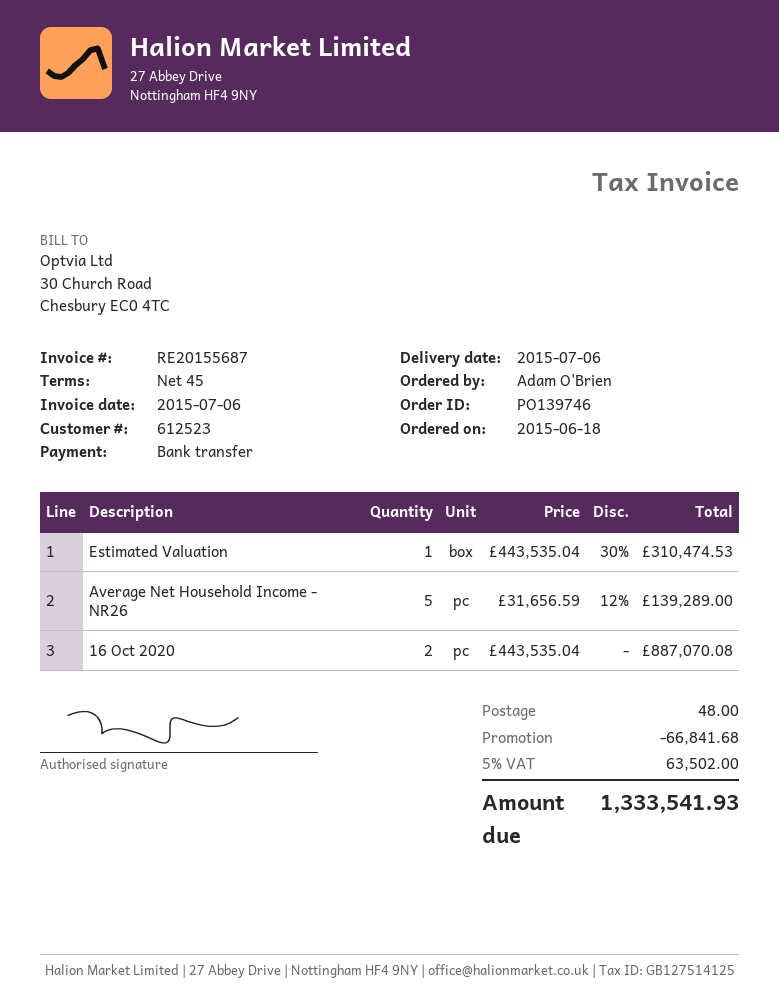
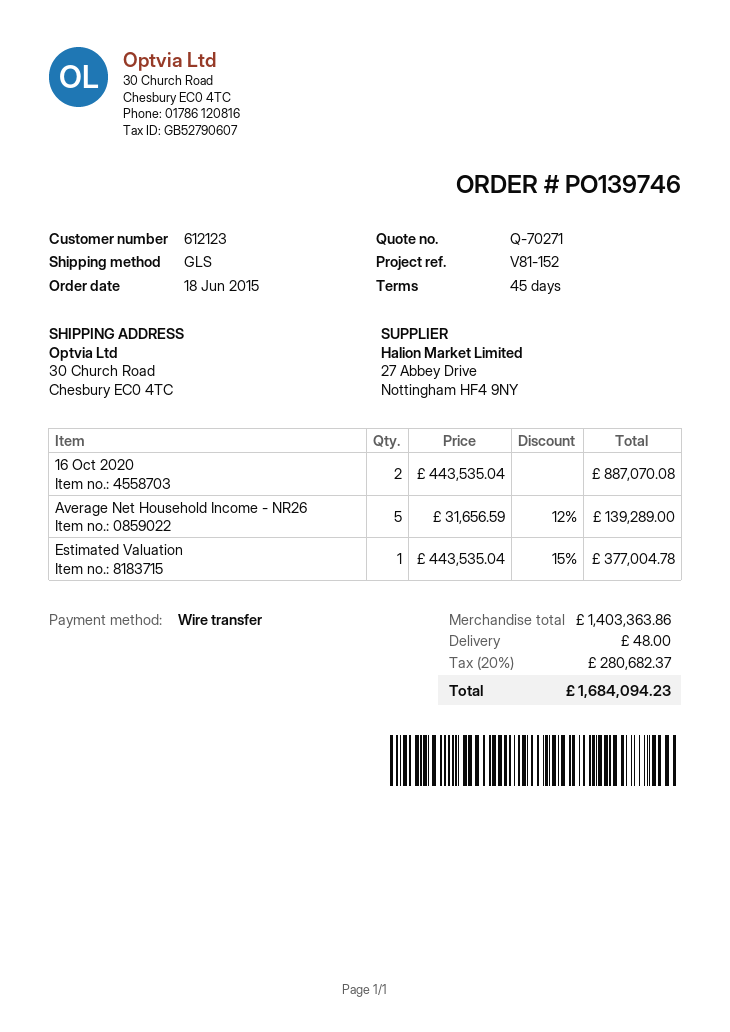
customer number: 612523 -> 612123
Estimated Valuation: 1 x 443535.04 - 30% = 310474.53 -> 1 x 443535.04 - 15% = 377004.78
discount: 66841.68 -> none
tax: 5% = 63502.00 -> 20% = 280682.37
total: 1333541.93 -> 1684094.23

